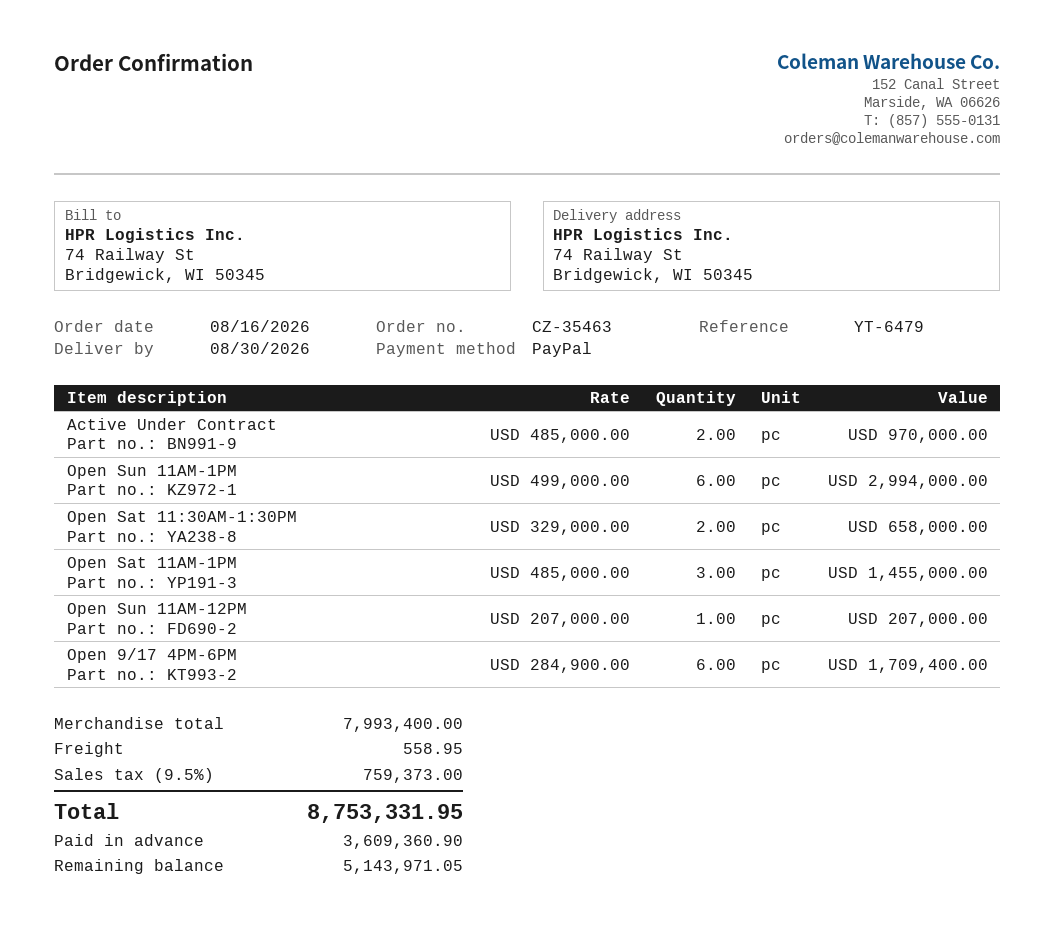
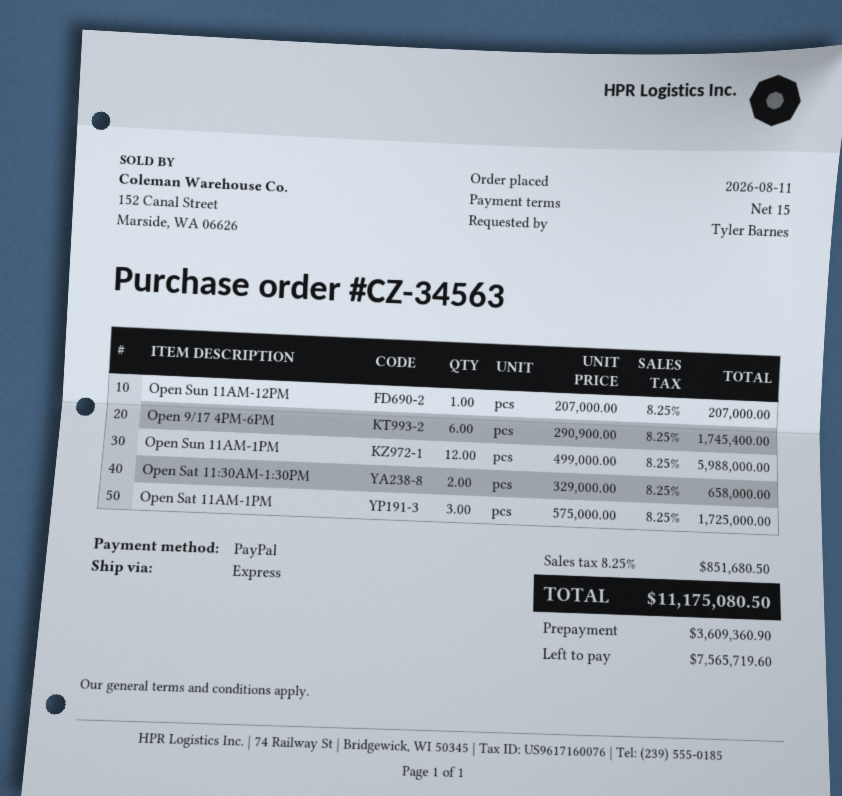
order number: CZ-35463 -> CZ-34563
order date: 2026-08-16 -> 2026-08-11
Active Under Contract: 2 x 485000.00 = 970000.00 -> none
Open Sun 11AM-1PM: 6 x 499000.00 = 2994000.00 -> 12 x 499000.00 = 5988000.00
Open Sat 11AM-1PM: 3 x 485000.00 = 1455000.00 -> 3 x 575000.00 = 1725000.00
Open 9/17 4PM-6PM: 6 x 284900.00 = 1709400.00 -> 6 x 290900.00 = 1745400.00
shipping: 558.95 -> none
tax: 9.5% = 759373.00 -> 8.25% = 851680.50
total: 8753331.95 -> 11175080.50
balance: 5143971.05 -> 7565719.60

